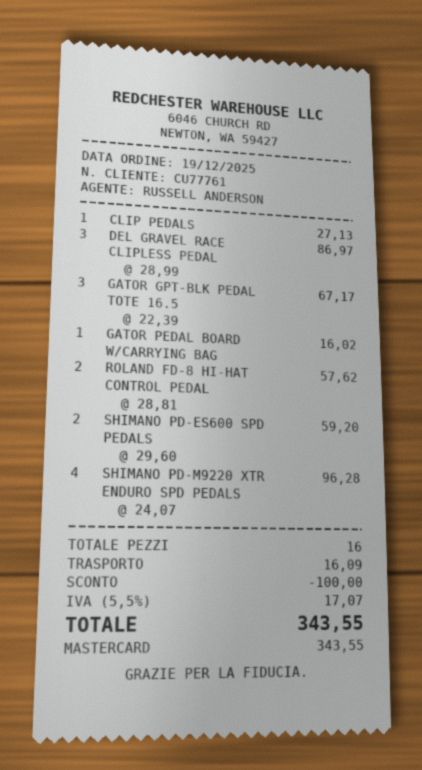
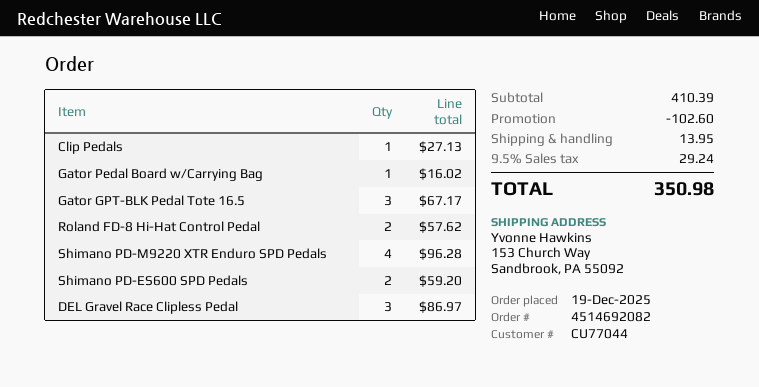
customer number: CU77761 -> CU77044
discount: 100.00 -> 102.60
shipping: 16.09 -> 13.95
tax: 5.5% = 17.07 -> 9.5% = 29.24
total: 343.55 -> 350.98

